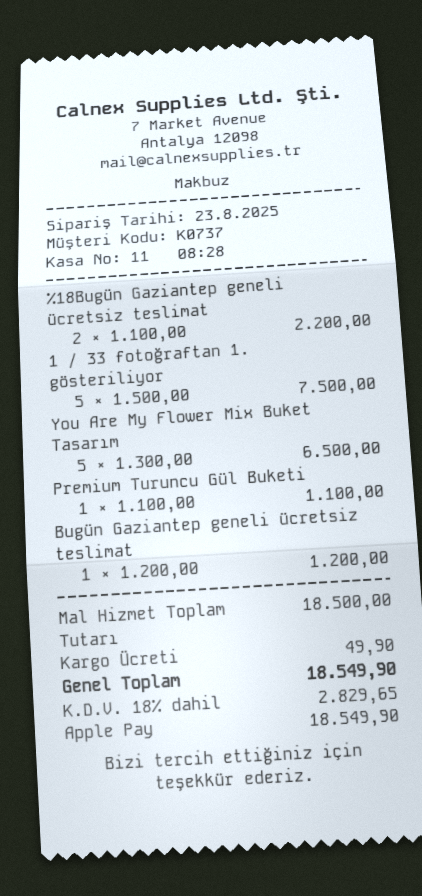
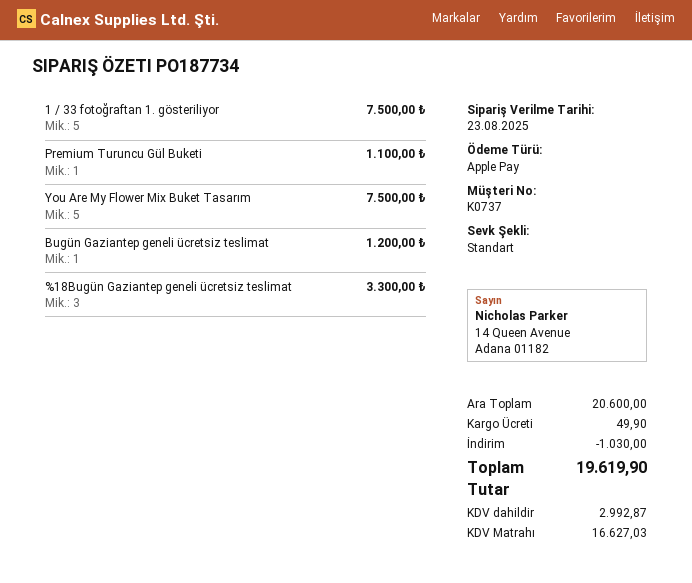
%18Bugün Gaziantep geneli ücretsiz teslimat: 2 for 2200.00 -> 3 for 3300.00
You Are My Flower Mix Buket Tasarım: 5 for 6500.00 -> 5 for 7500.00
subtotal: 18500.00 -> 20600.00
discount: none -> 1030.00
tax: 2829.65 -> 2992.87
total: 18549.90 -> 19619.90

